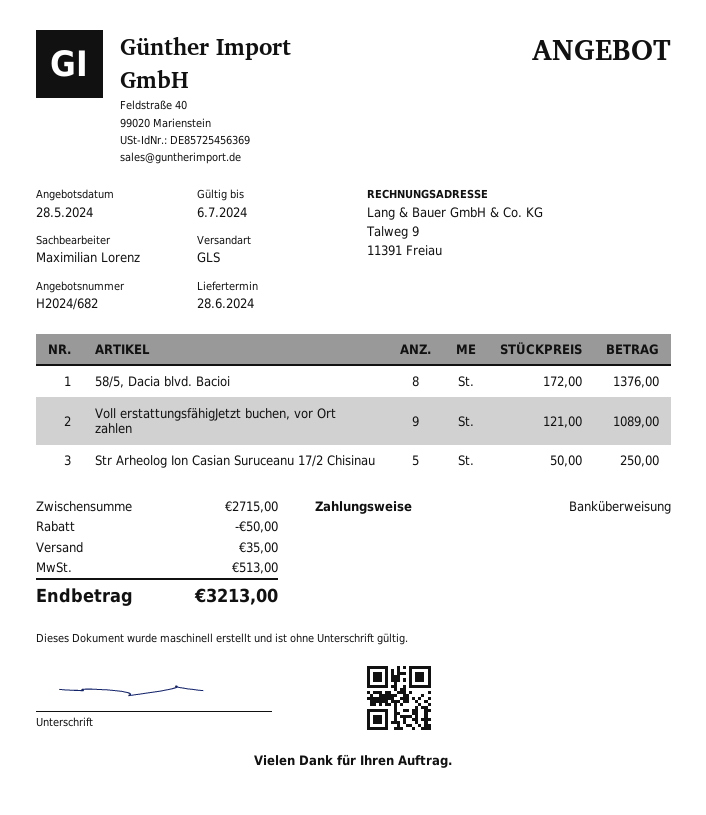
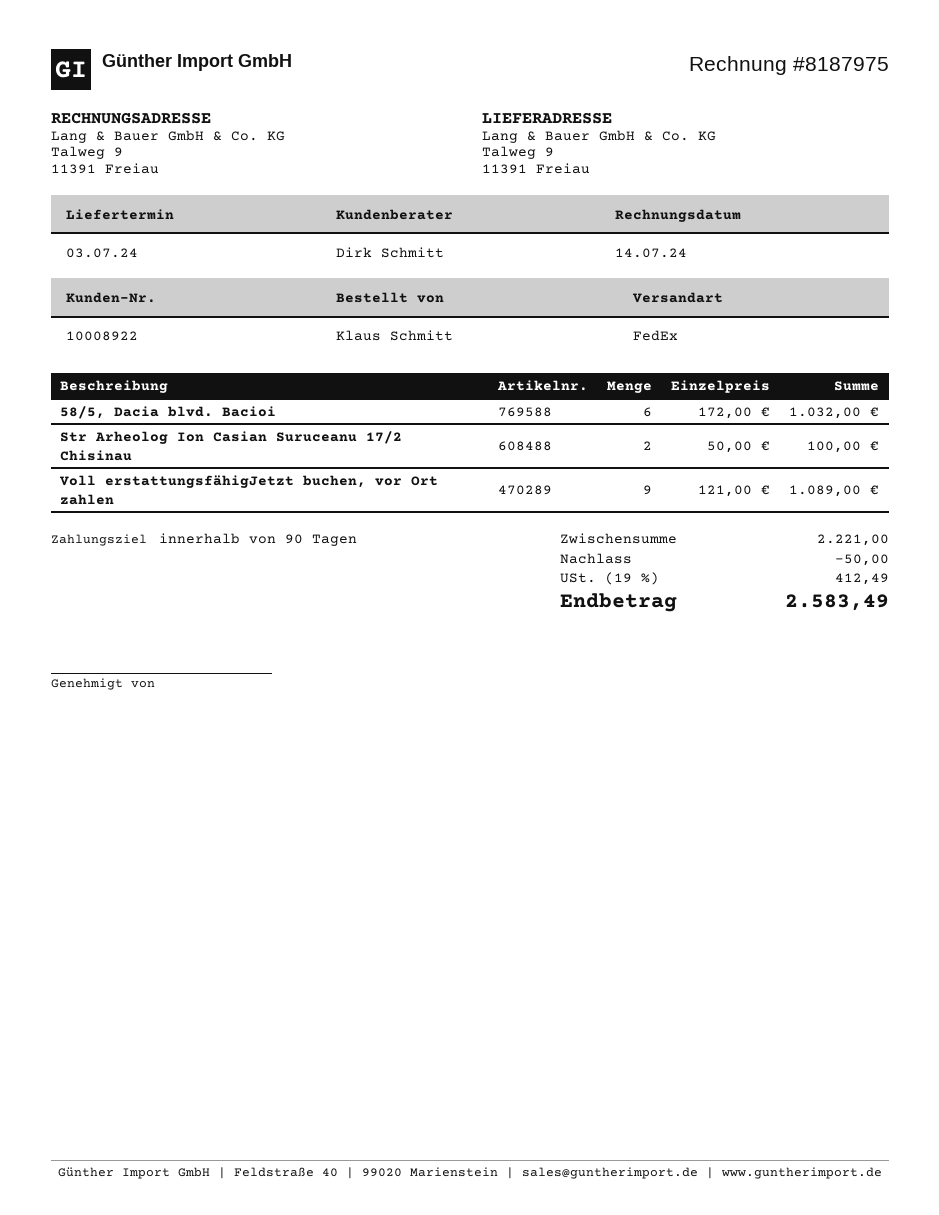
delivery date: 2024-06-28 -> 2024-07-03
sales rep: Maximilian Lorenz -> Dirk Schmitt
shipping method: GLS -> FedEx
58/5, Dacia blvd. Bacioi: 8 x 172.00 = 1376.00 -> 6 x 172.00 = 1032.00
Str Arheolog Ion Casian Suruceanu 17/2 Chisinau: 5 x 50.00 = 250.00 -> 2 x 50.00 = 100.00
subtotal: 2715.00 -> 2221.00
shipping: 35.00 -> none
tax: 513.00 -> 412.49
total: 3213.00 -> 2583.49

